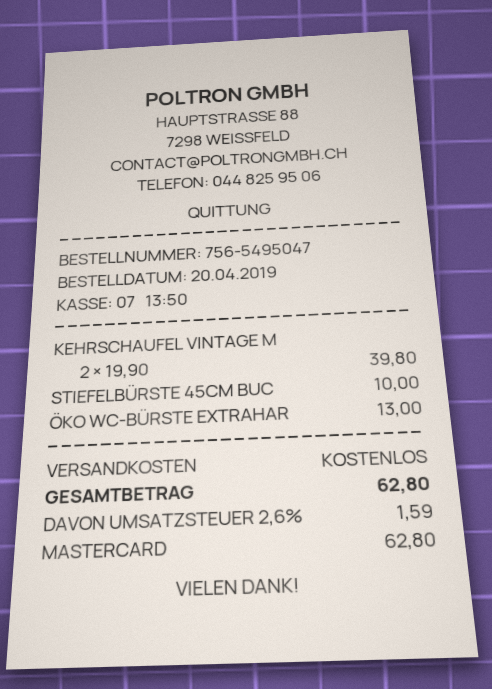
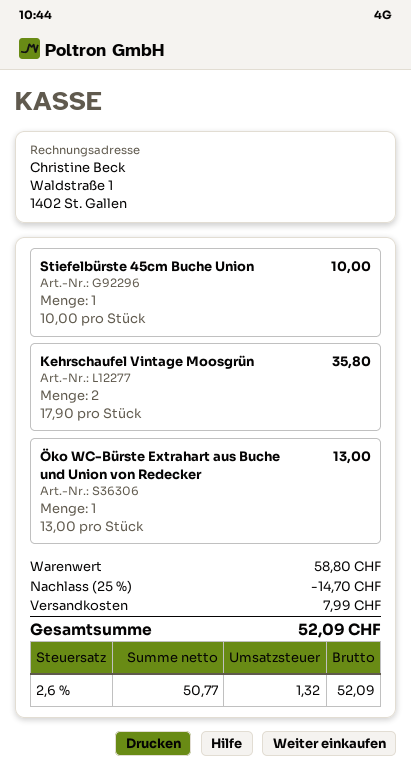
KEHRSCHAUFEL VINTAGE M: 2 x 19.90 = 39.80 -> 2 x 17.90 = 35.80
discount: none -> 25% = 14.70
shipping: 0.00 -> 7.99
tax: 2.6% = 1.59 -> 2.6% = 1.32
total: 62.80 -> 52.09

